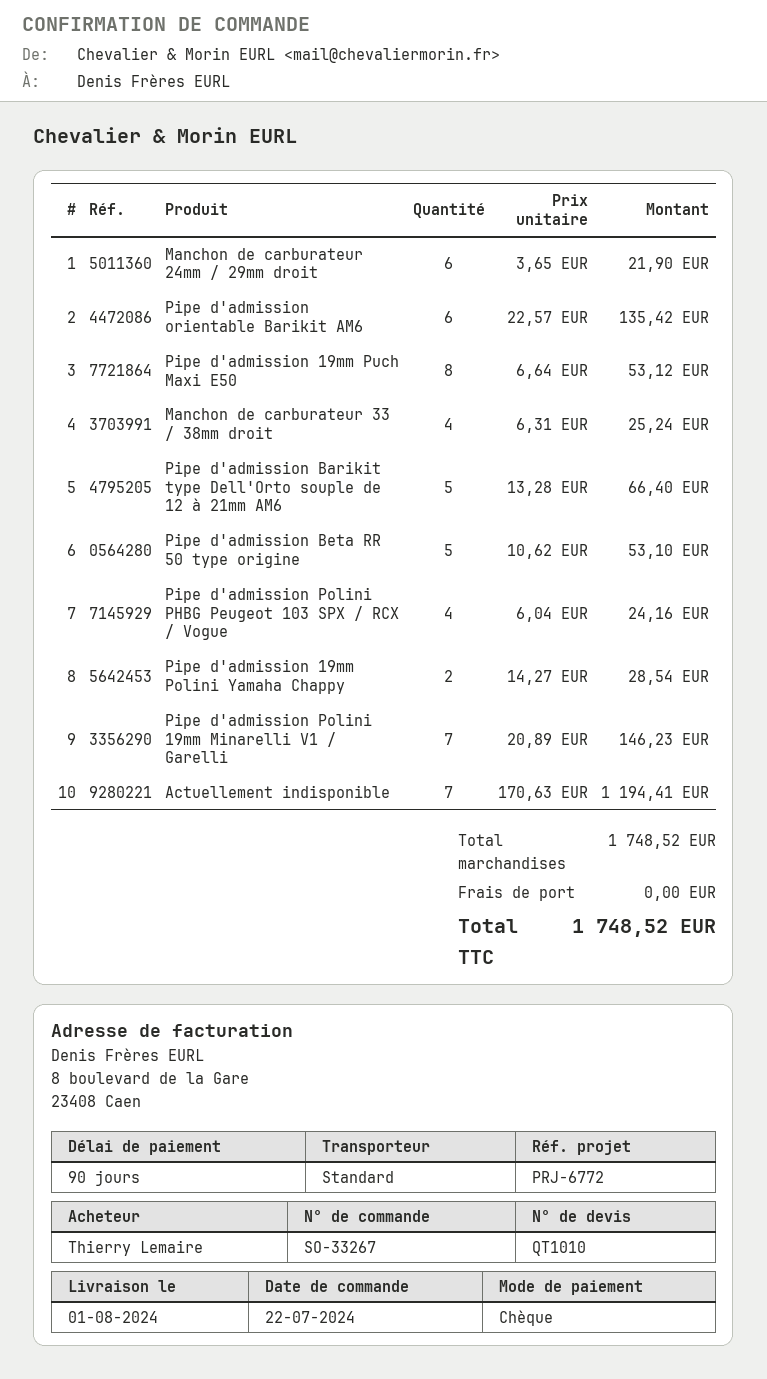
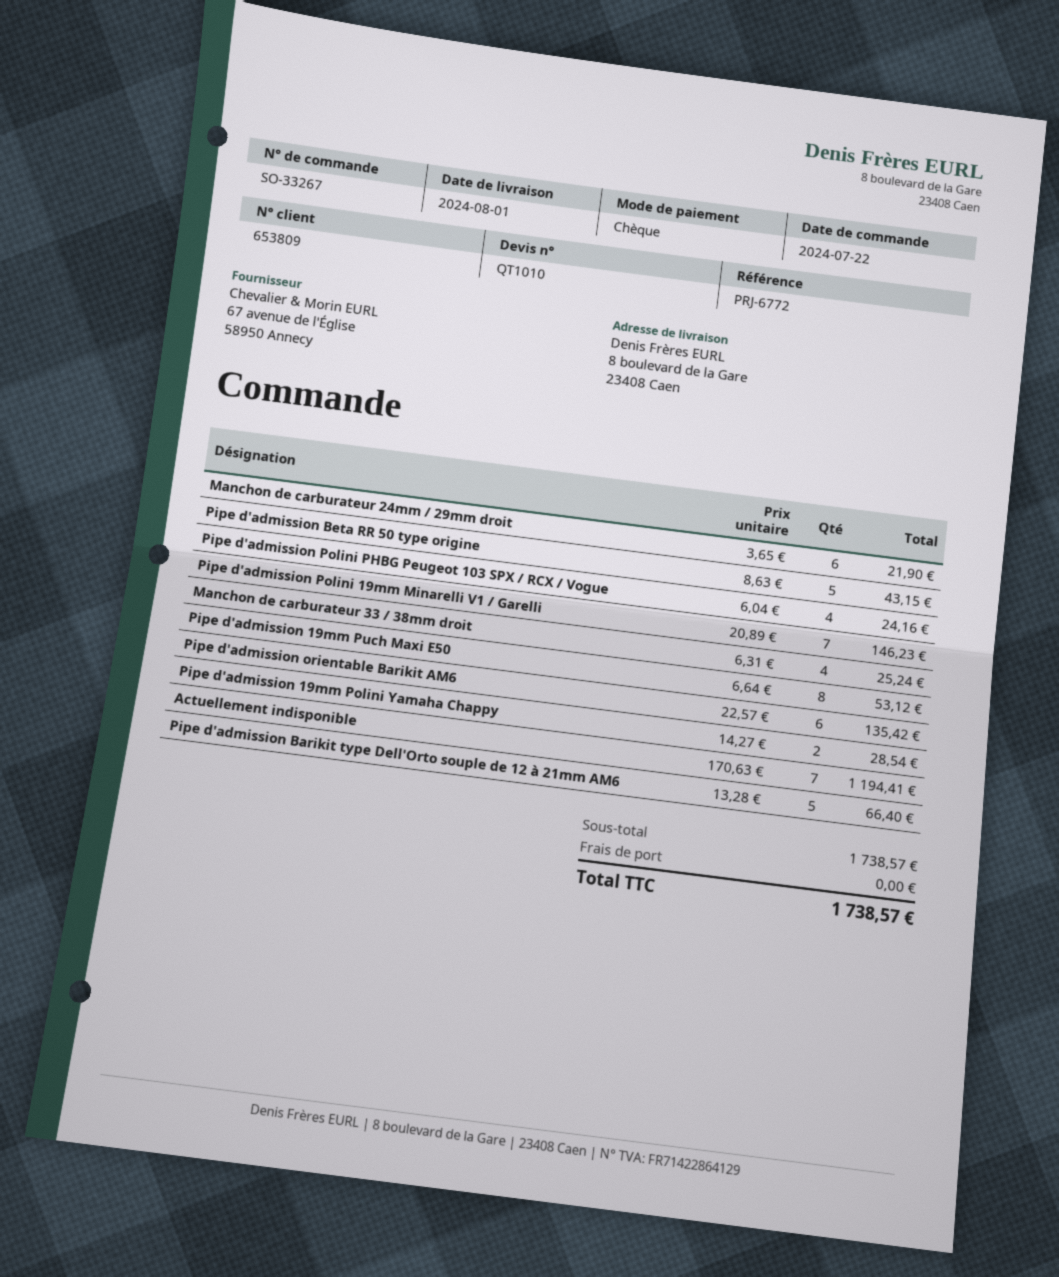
Pipe d'admission Beta RR 50 type origine: 5 x 10.62 = 53.10 -> 5 x 8.63 = 43.15
subtotal: 1748.52 -> 1738.57
total: 1748.52 -> 1738.57

